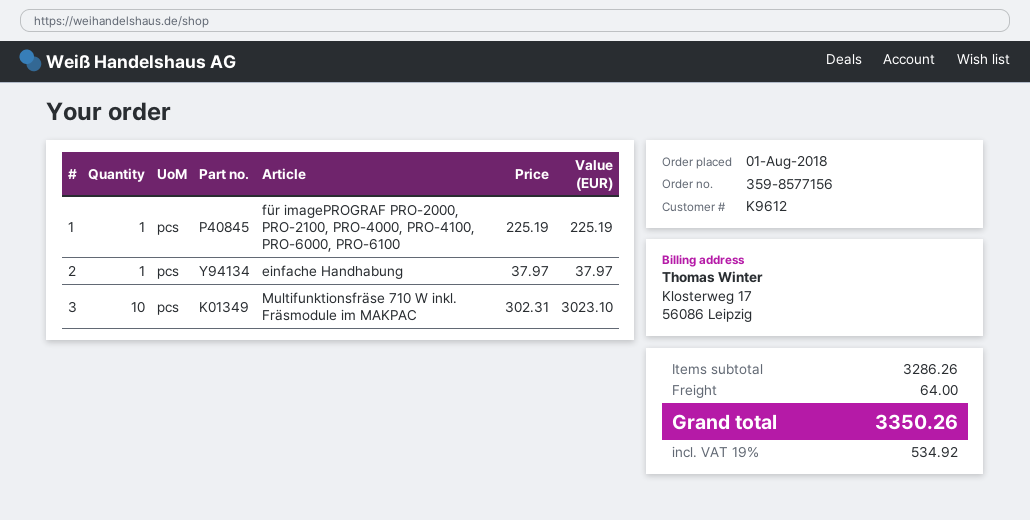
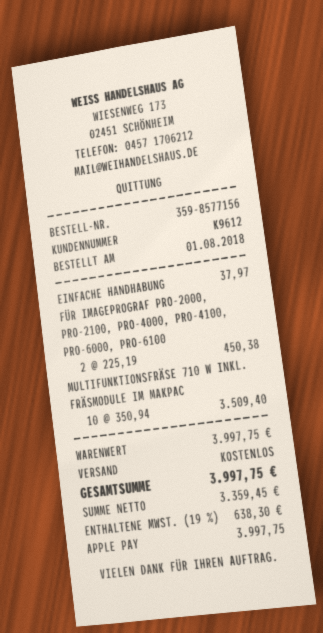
für imagePROGRAF PRO-2000, PRO-2100, PRO-4000, PRO-4100, PRO-6000, PRO-6100: 1 x 225.19 = 225.19 -> 2 x 225.19 = 450.38
Multifunktionsfräse 710 W inkl. Fräsmodule im MAKPAC: 10 x 302.31 = 3023.10 -> 10 x 350.94 = 3509.40
subtotal: 3286.26 -> 3997.75
shipping: 64.00 -> 0.00
tax: 19% = 534.92 -> 19% = 638.30
total: 3350.26 -> 3997.75

